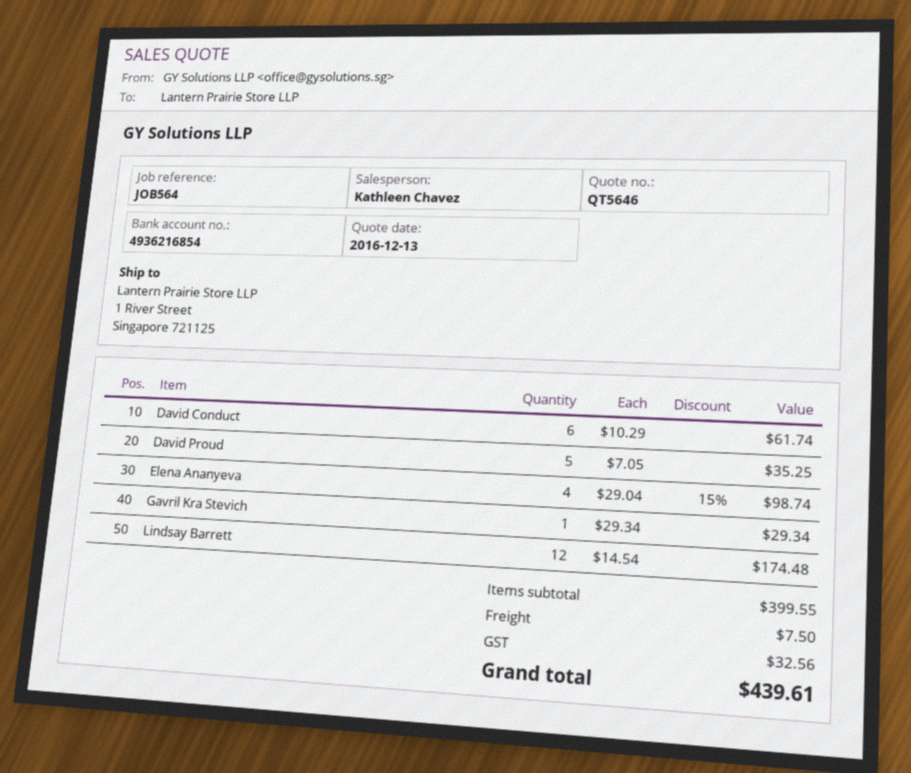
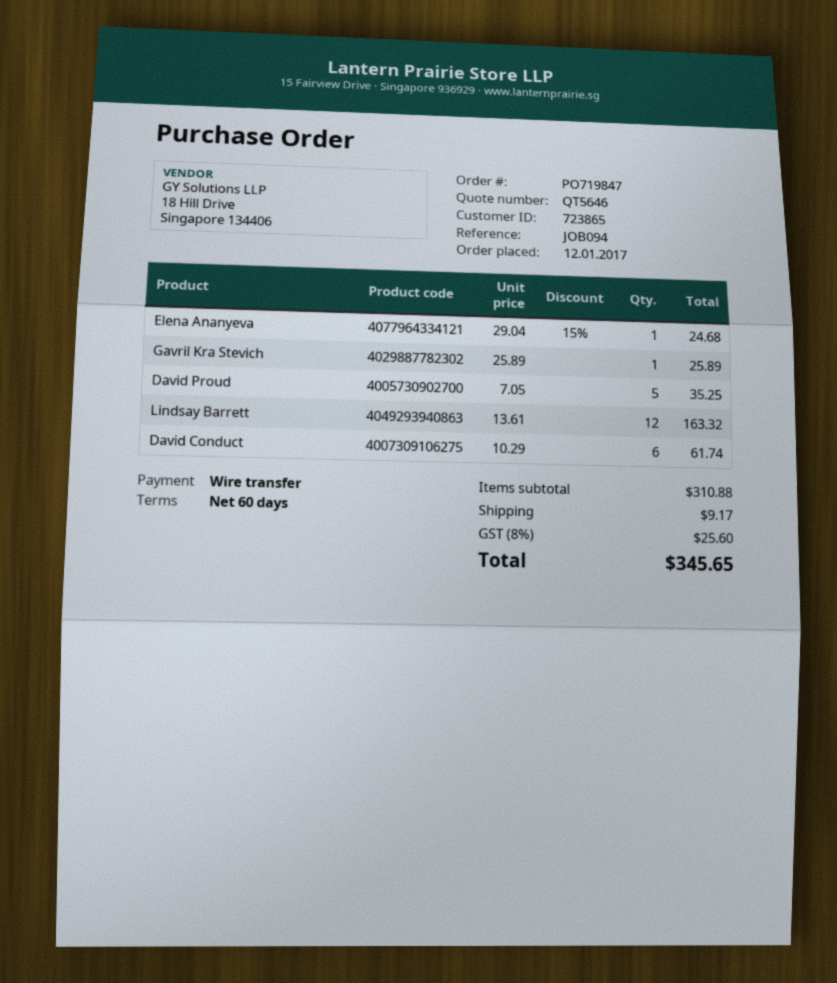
reference: JOB564 -> JOB094
Elena Ananyeva: 4 x 29.04 - 15% = 98.74 -> 1 x 29.04 - 15% = 24.68
Gavril Kra Stevich: 1 x 29.34 = 29.34 -> 1 x 25.89 = 25.89
Lindsay Barrett: 12 x 14.54 = 174.48 -> 12 x 13.61 = 163.32
subtotal: 399.55 -> 310.88
shipping: 7.50 -> 9.17
tax: 32.56 -> 25.60
total: 439.61 -> 345.65

